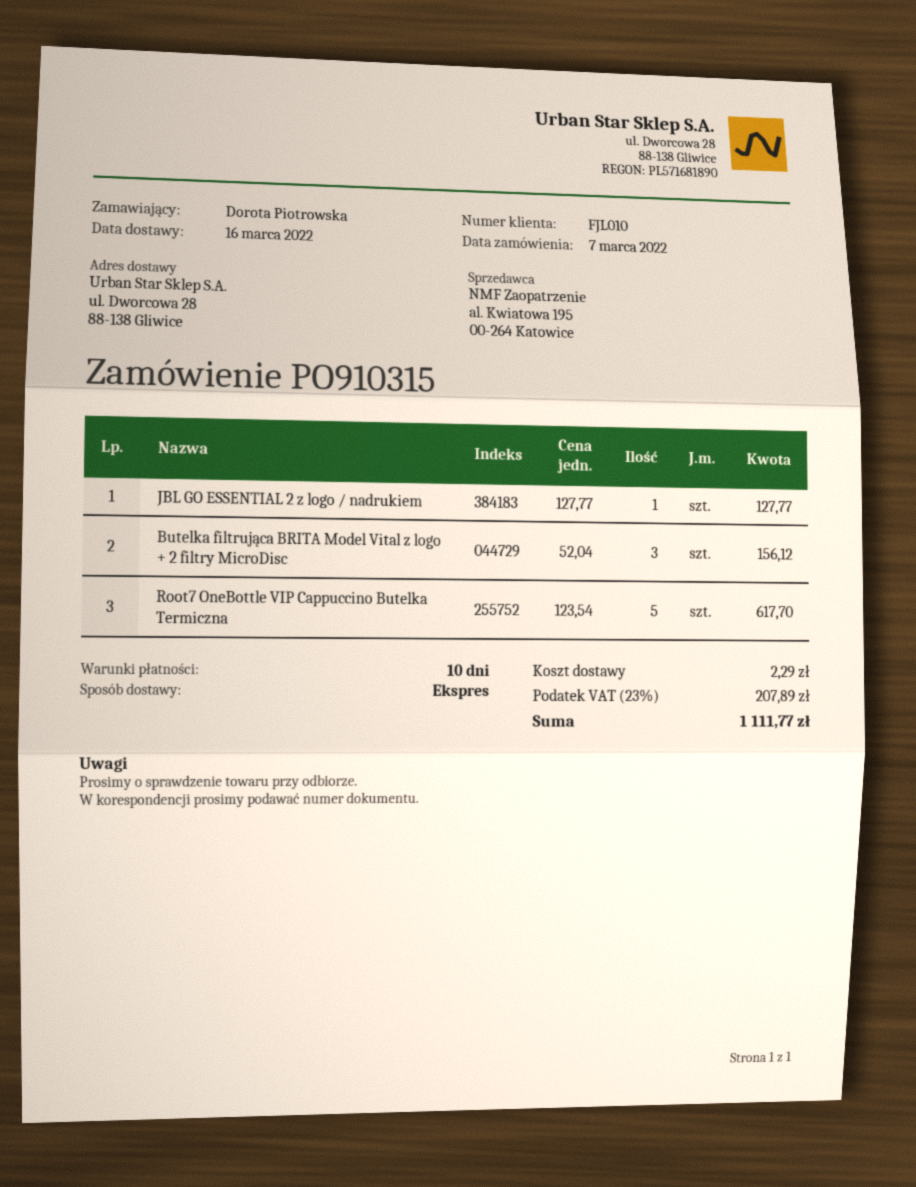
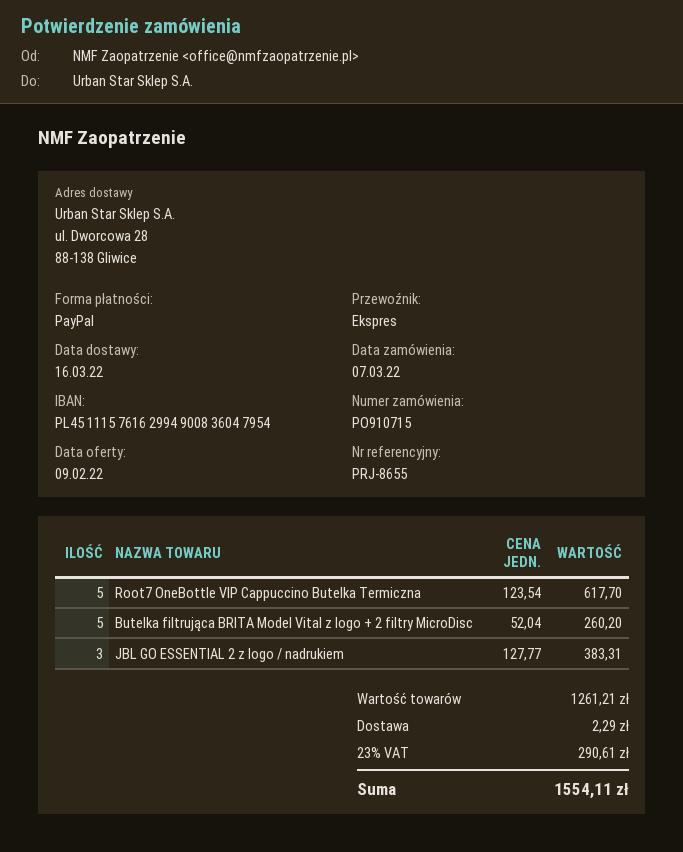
order number: PO910315 -> PO910715
JBL GO ESSENTIAL 2 z logo / nadrukiem: 1 x 127.77 = 127.77 -> 3 x 127.77 = 383.31
Butelka filtrująca BRITA Model Vital z logo + 2 filtry MicroDisc: 3 x 52.04 = 156.12 -> 5 x 52.04 = 260.20
tax: 23% = 207.89 -> 23% = 290.61
total: 1111.77 -> 1554.11

